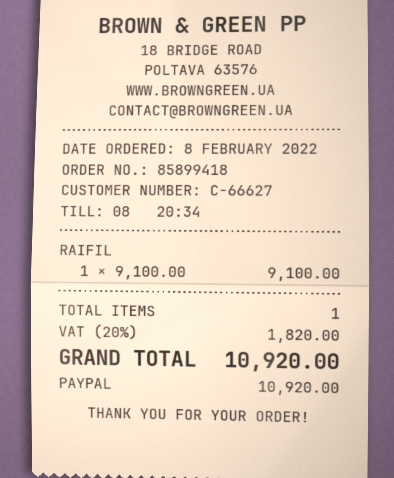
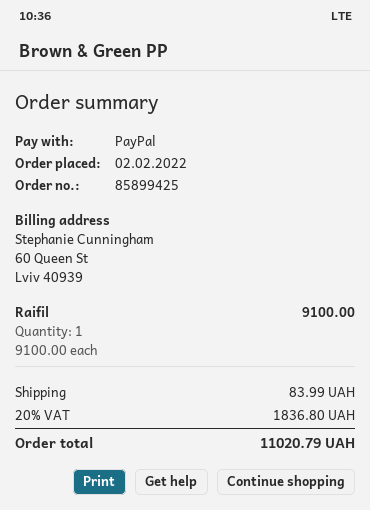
order number: 85899418 -> 85899425
order date: 2022-02-08 -> 2022-02-02
shipping: none -> 83.99
tax: 20% = 1820.00 -> 20% = 1836.80
total: 10920.00 -> 11020.79

